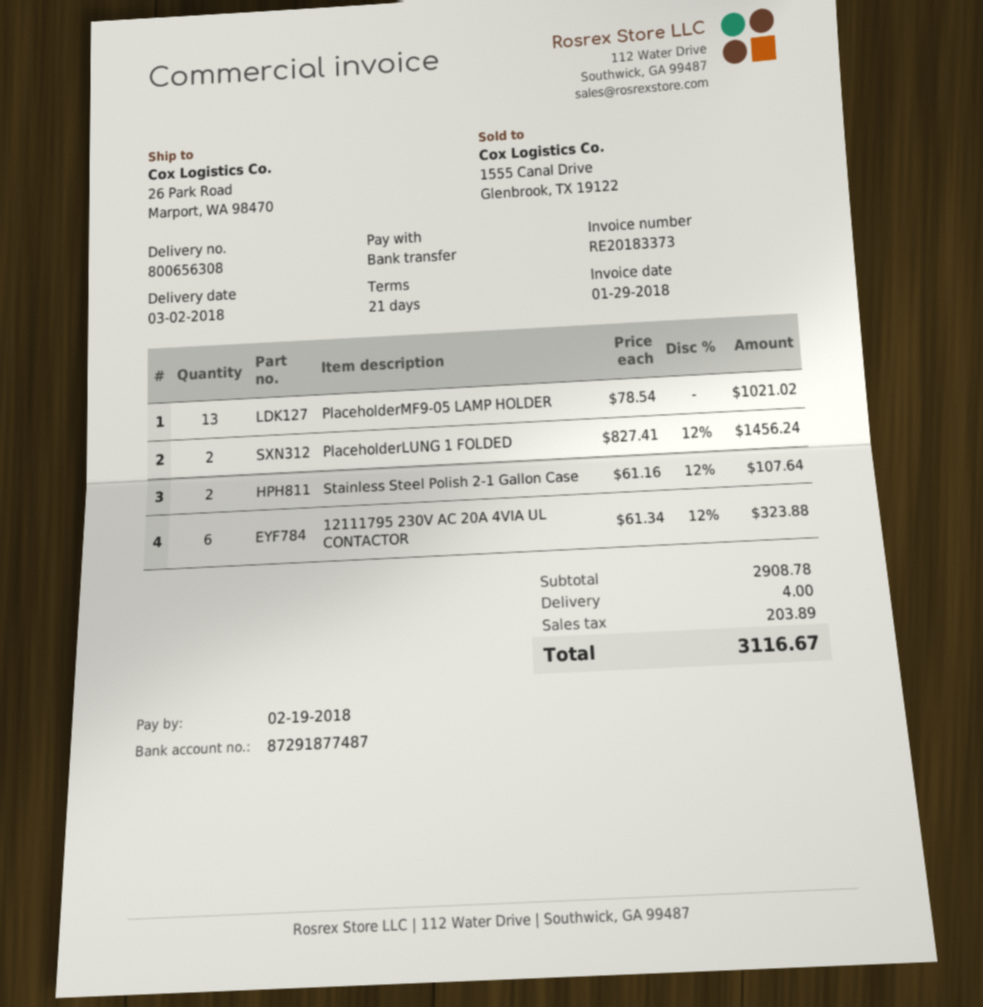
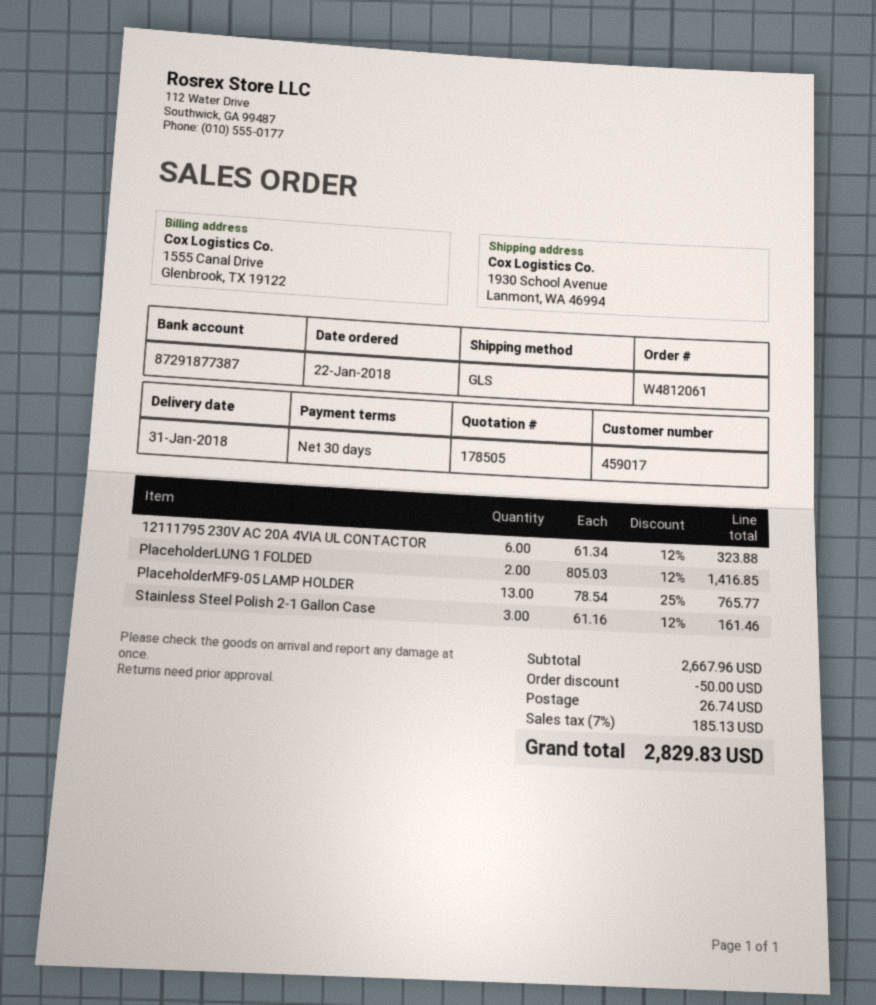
delivery date: 2018-03-02 -> 2018-01-31
payment terms: 21 days -> 30 days
bank account: 87291877487 -> 87291877387
ship to: 26 Park Road, Marport, WA 98470 -> 1930 School Avenue, Lanmont, WA 46994
PlaceholderMF9-05 LAMP HOLDER: 13 x 78.54 = 1021.02 -> 13 x 78.54 - 25% = 765.77
PlaceholderLUNG 1 FOLDED: 2 x 827.41 - 12% = 1456.24 -> 2 x 805.03 - 12% = 1416.85
Stainless Steel Polish 2-1 Gallon Case: 2 x 61.16 - 12% = 107.64 -> 3 x 61.16 - 12% = 161.46
subtotal: 2908.78 -> 2667.96
discount: none -> 50.00
shipping: 4.00 -> 26.74
tax: 203.89 -> 185.13
total: 3116.67 -> 2829.83

